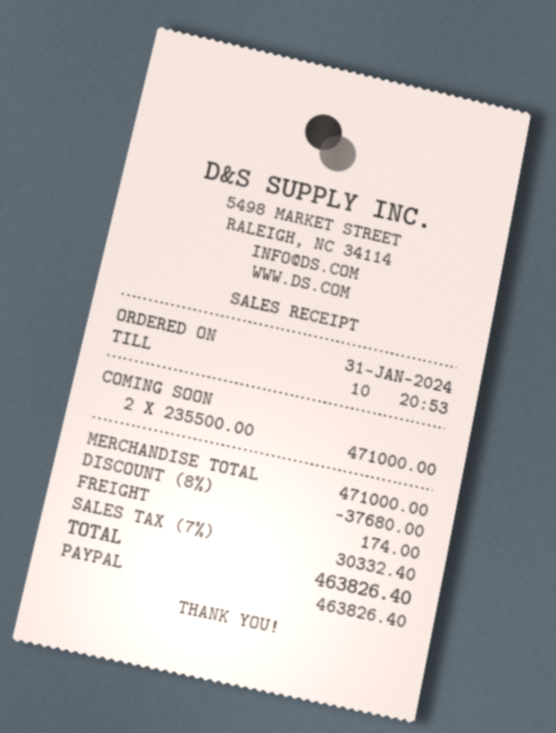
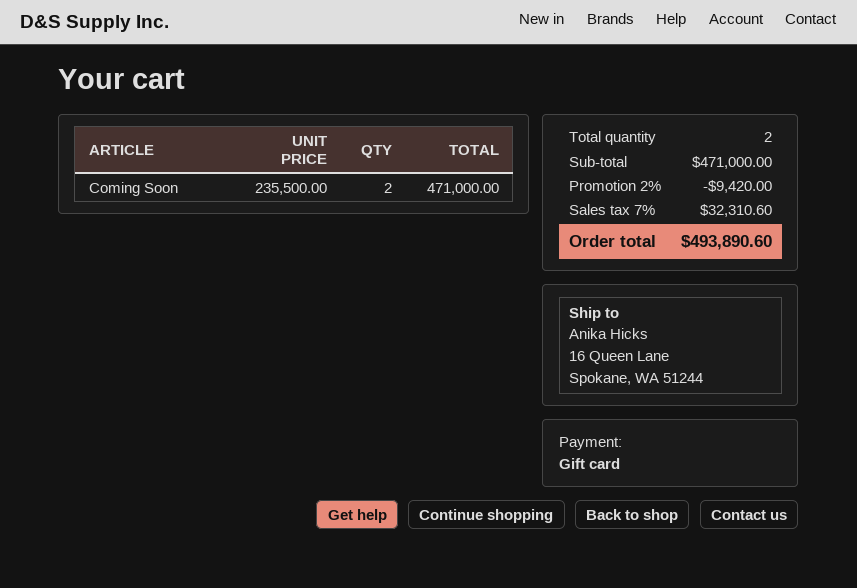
payment method: PayPal -> gift card
discount: 8% = 37680.00 -> 2% = 9420.00
shipping: 174.00 -> none
tax: 7% = 30332.40 -> 7% = 32310.60
total: 463826.40 -> 493890.60

